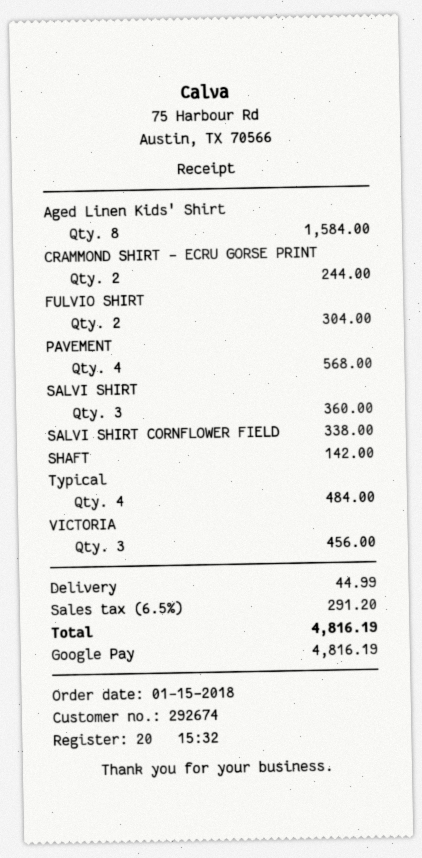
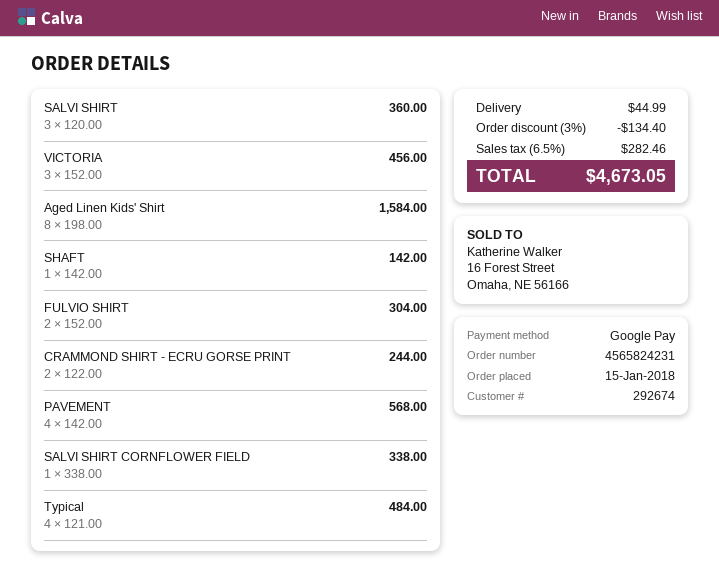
discount: none -> 3% = 134.40
tax: 6.5% = 291.20 -> 6.5% = 282.46
total: 4816.19 -> 4673.05

